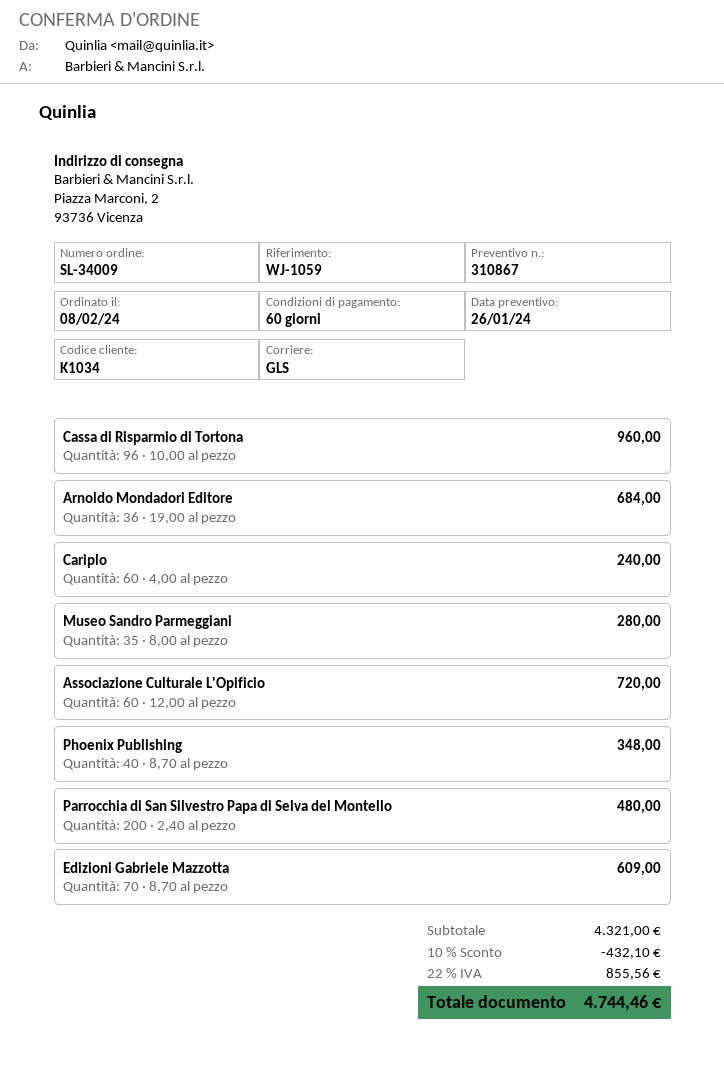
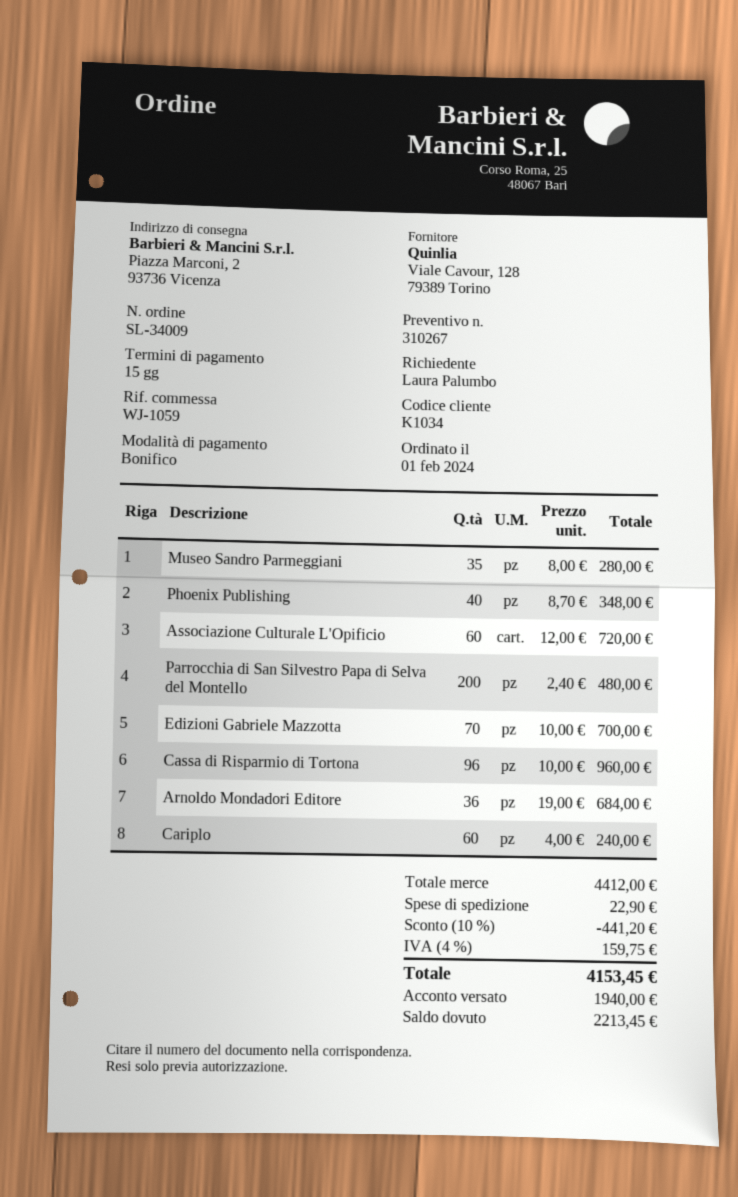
quote number: 310867 -> 310267
order date: 2024-02-08 -> 2024-02-01
payment terms: 60 days -> 15 days
Edizioni Gabriele Mazzotta: 70 x 8.70 = 609.00 -> 70 x 10.00 = 700.00
subtotal: 4321.00 -> 4412.00
discount: 10% = 432.10 -> 10% = 441.20
shipping: none -> 22.90
tax: 22% = 855.56 -> 4% = 159.75
total: 4744.46 -> 4153.45

